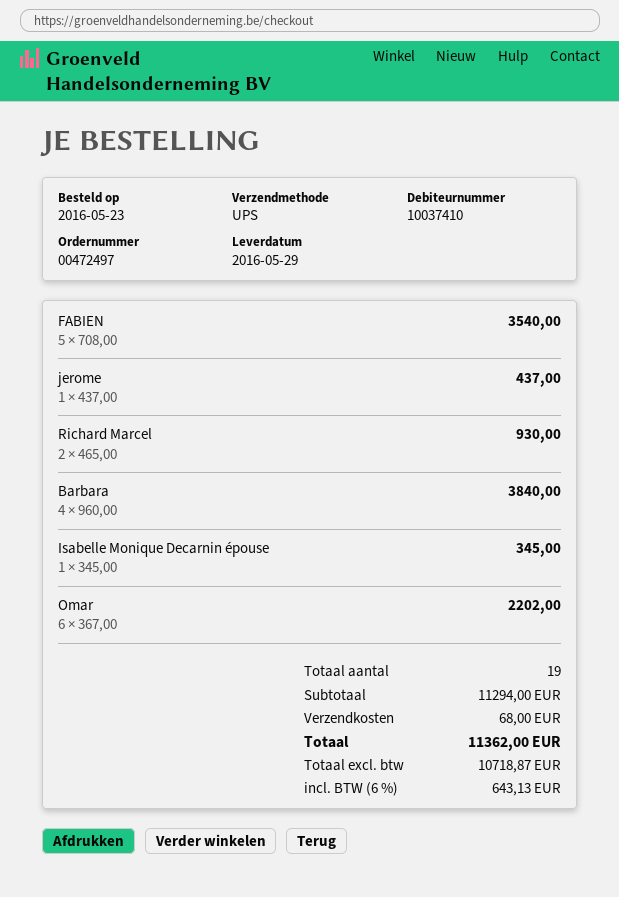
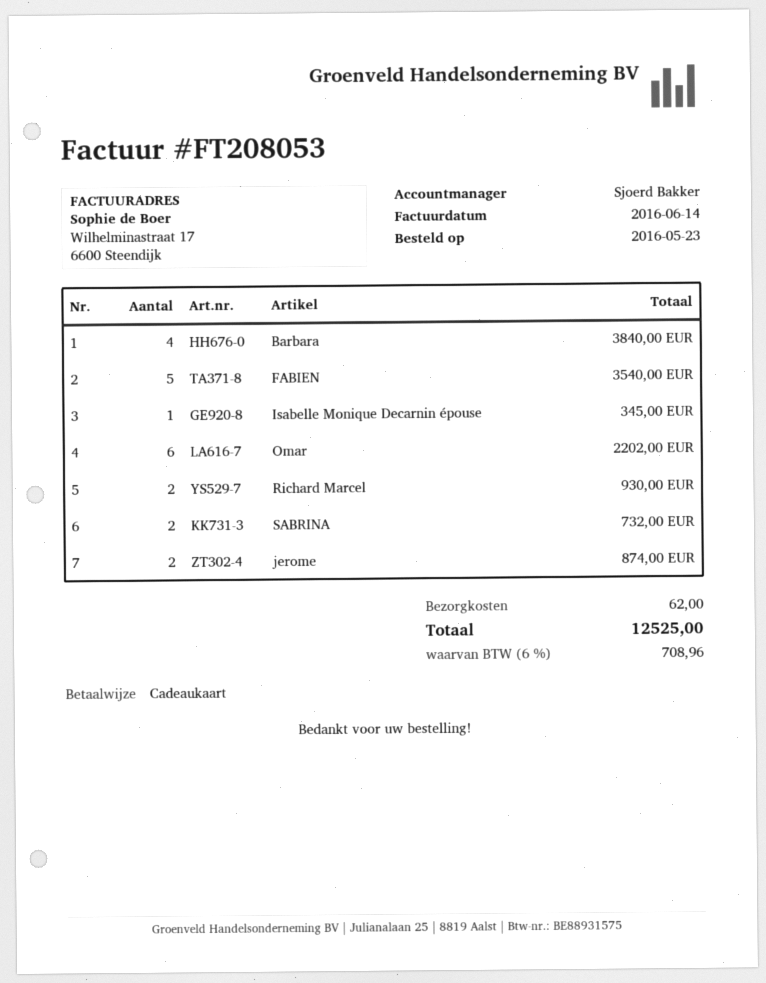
jerome: 1 for 437.00 -> 2 for 874.00
SABRINA: none -> 2 for 732.00
shipping: 68.00 -> 62.00
tax: 6% = 643.13 -> 6% = 708.96
total: 11362.00 -> 12525.00

